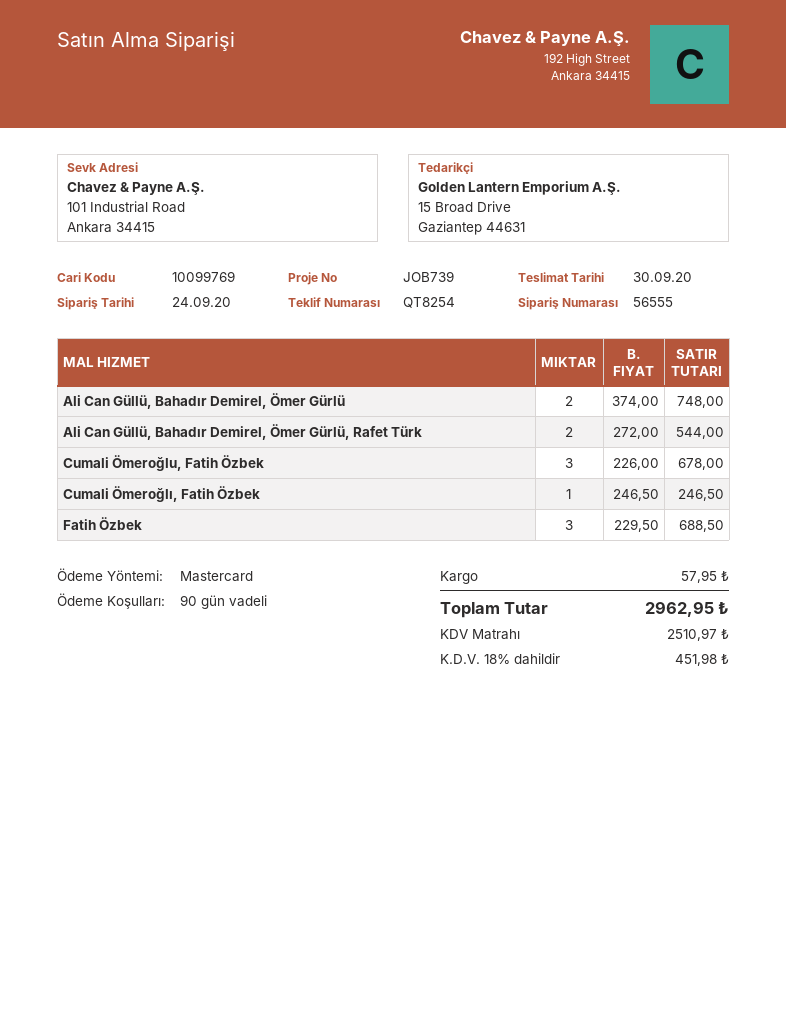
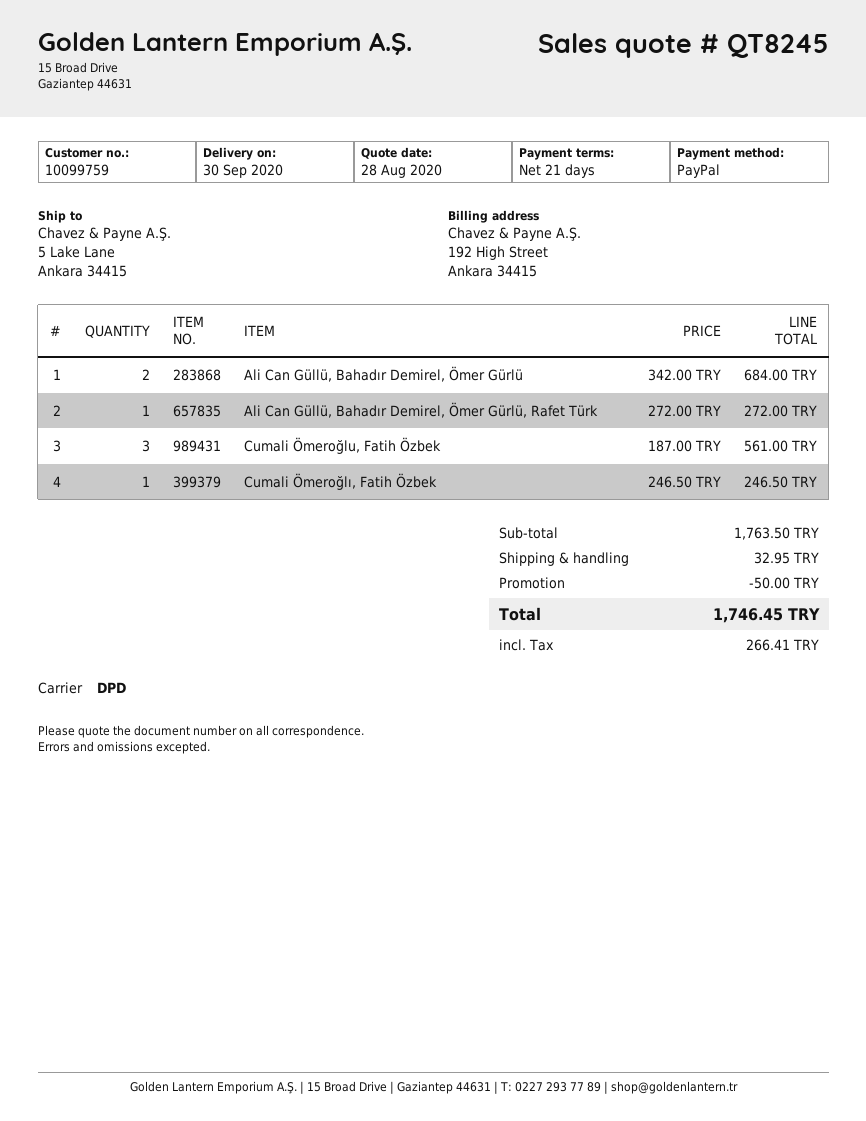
quote number: QT8254 -> QT8245
payment terms: 90 days -> 21 days
customer number: 10099769 -> 10099759
payment method: Mastercard -> PayPal
ship to: 101 Industrial Road, Ankara 34415 -> 5 Lake Lane, Ankara 34415
Ali Can Güllü, Bahadır Demirel, Ömer Gürlü: 2 x 374.00 = 748.00 -> 2 x 342.00 = 684.00
Ali Can Güllü, Bahadır Demirel, Ömer Gürlü, Rafet Türk: 2 x 272.00 = 544.00 -> 1 x 272.00 = 272.00
Cumali Ömeroğlu, Fatih Özbek: 3 x 226.00 = 678.00 -> 3 x 187.00 = 561.00
Fatih Özbek: 3 x 229.50 = 688.50 -> none
discount: none -> 50.00
shipping: 57.95 -> 32.95
tax: 451.98 -> 266.41
total: 2962.95 -> 1746.45

